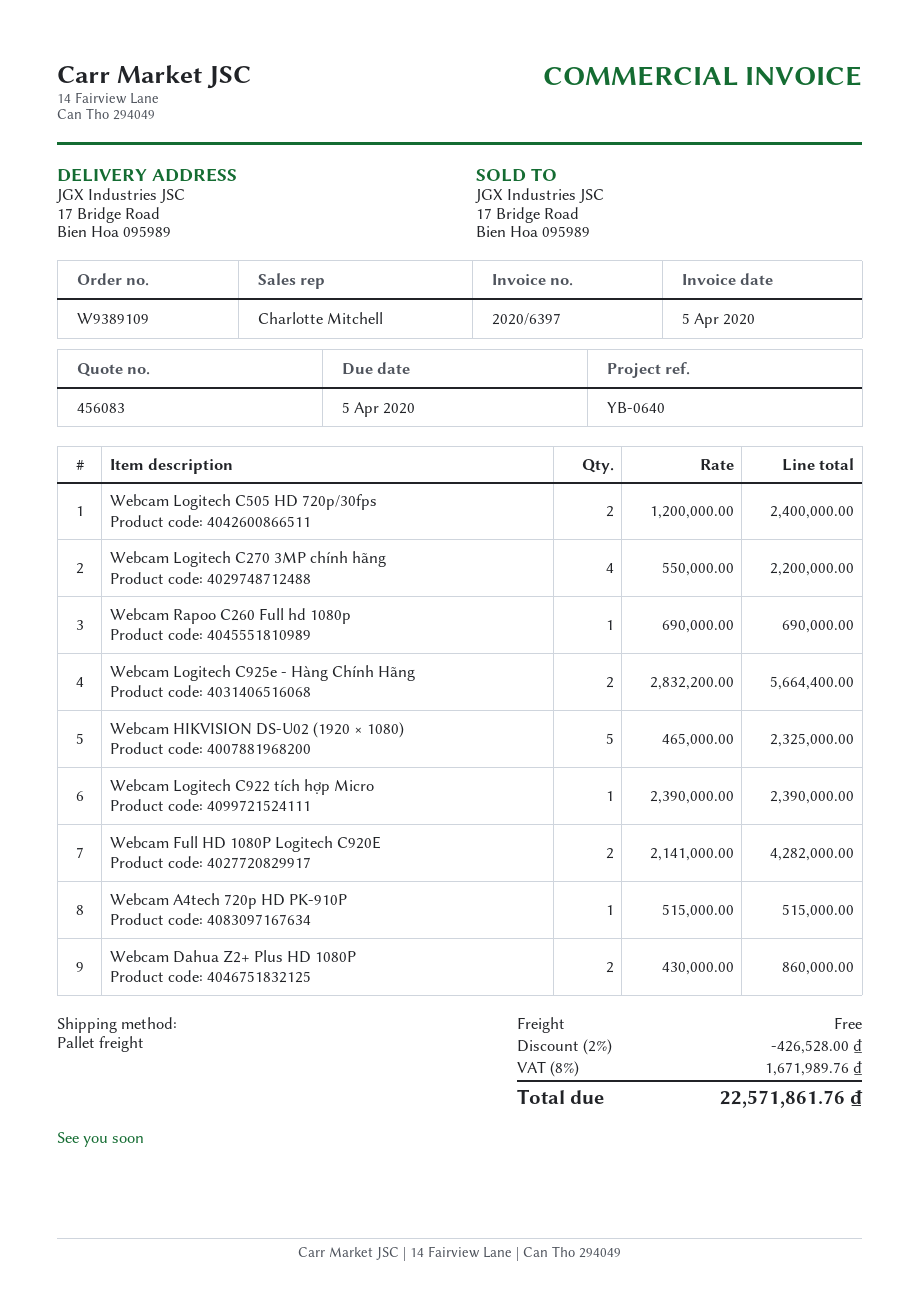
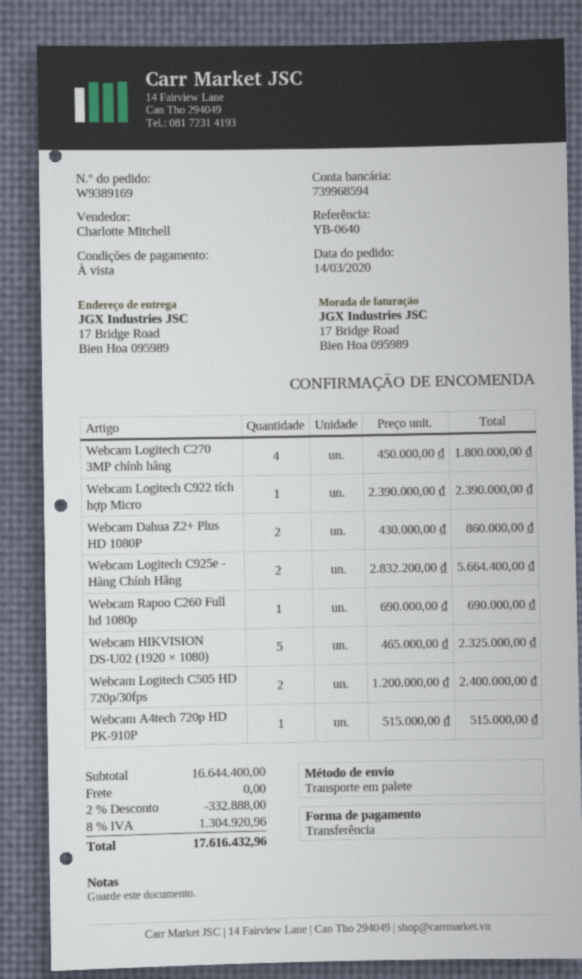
order number: W9389109 -> W9389169
Webcam Logitech C270 3MP chính hãng: 4 x 550000.00 = 2200000.00 -> 4 x 450000.00 = 1800000.00
Webcam Full HD 1080P Logitech C920E: 2 x 2141000.00 = 4282000.00 -> none
discount: 2% = 426528.00 -> 2% = 332888.00
tax: 8% = 1671989.76 -> 8% = 1304920.96
total: 22571861.76 -> 17616432.96

